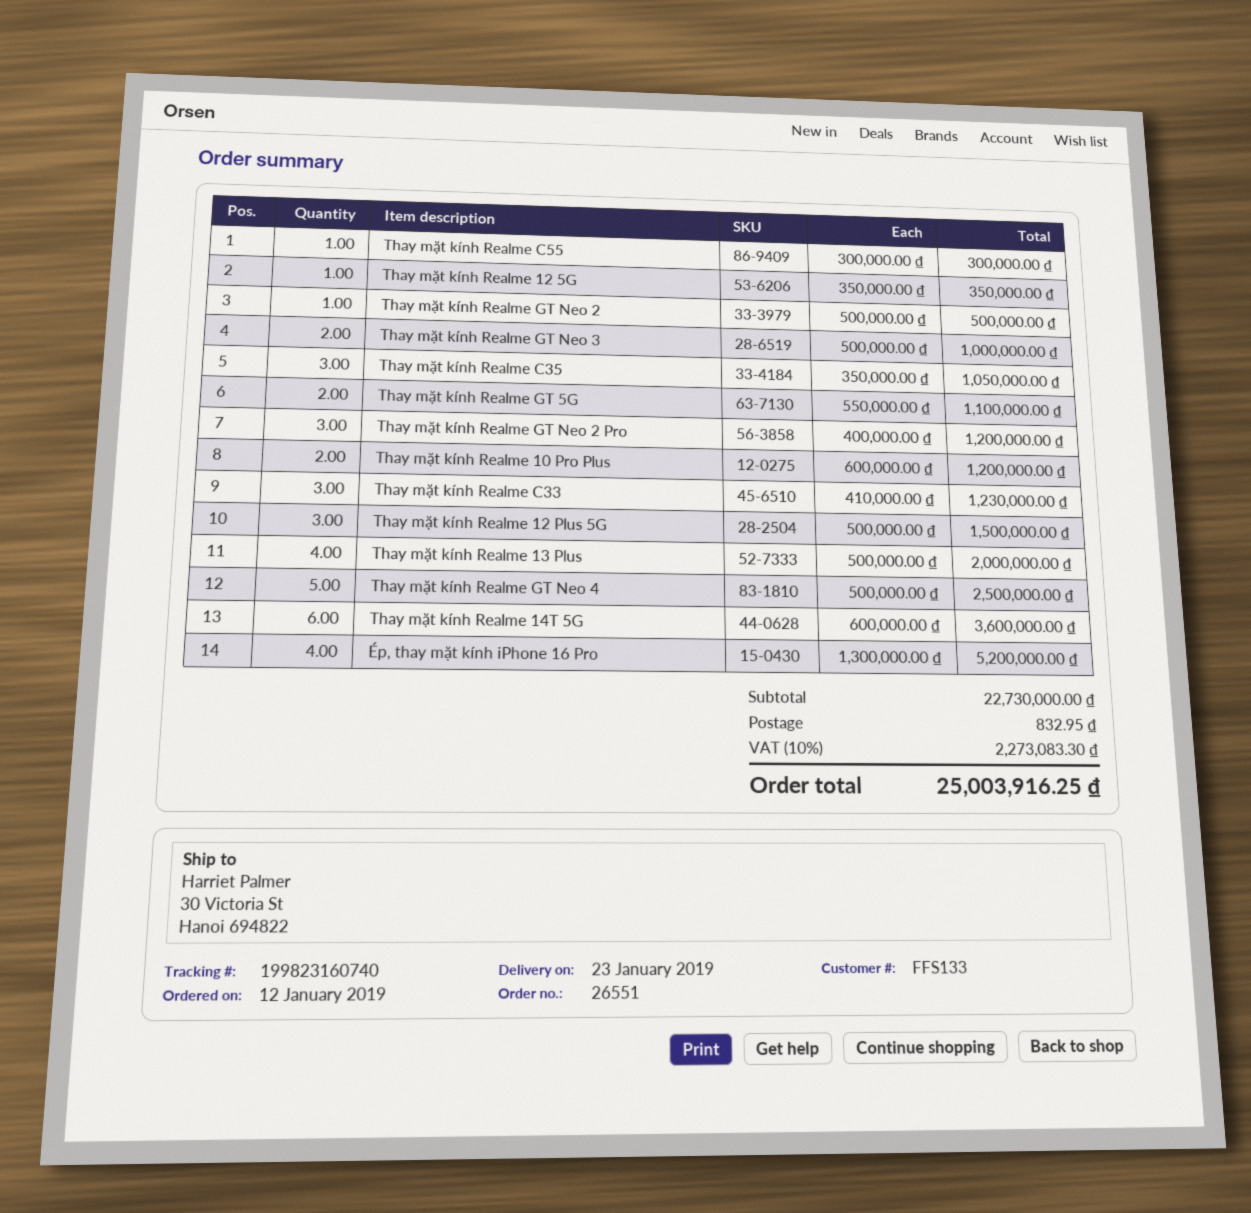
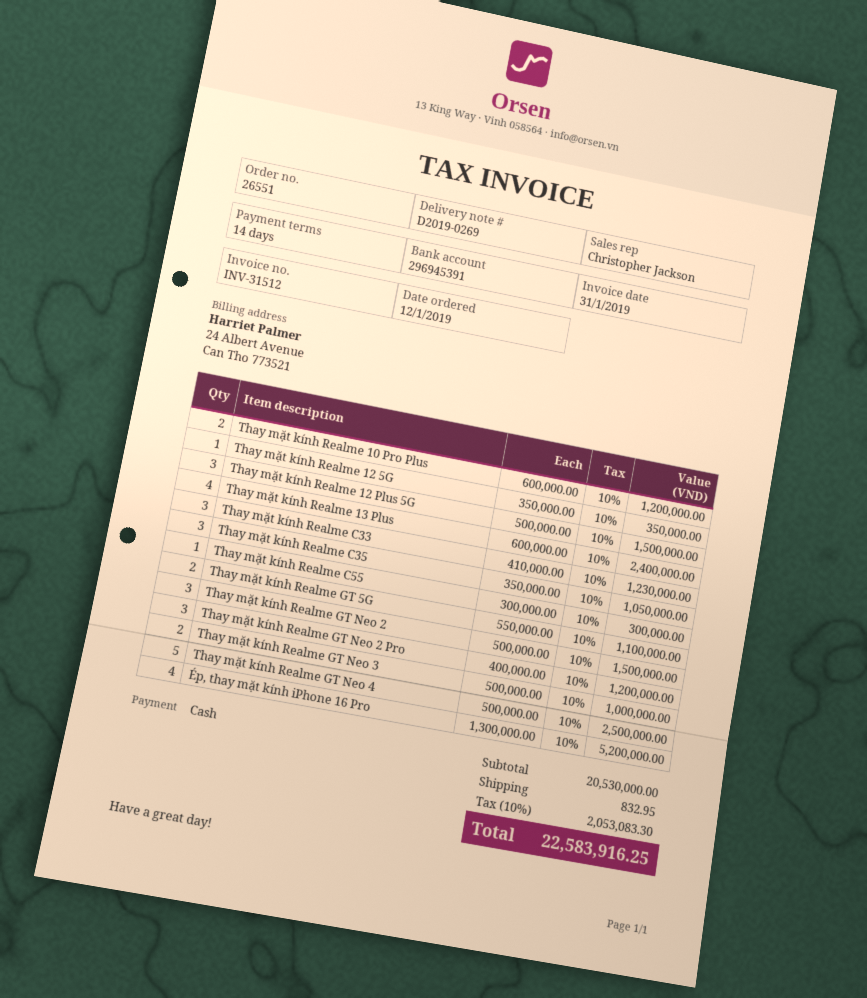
Thay mặt kính Realme GT Neo 2: 1 x 500000.00 = 500000.00 -> 3 x 500000.00 = 1500000.00
Thay mặt kính Realme 13 Plus: 4 x 500000.00 = 2000000.00 -> 4 x 600000.00 = 2400000.00
Thay mặt kính Realme 14T 5G: 6 x 600000.00 = 3600000.00 -> none
subtotal: 22730000.00 -> 20530000.00
tax: 10% = 2273083.30 -> 10% = 2053083.30
total: 25003916.25 -> 22583916.25

